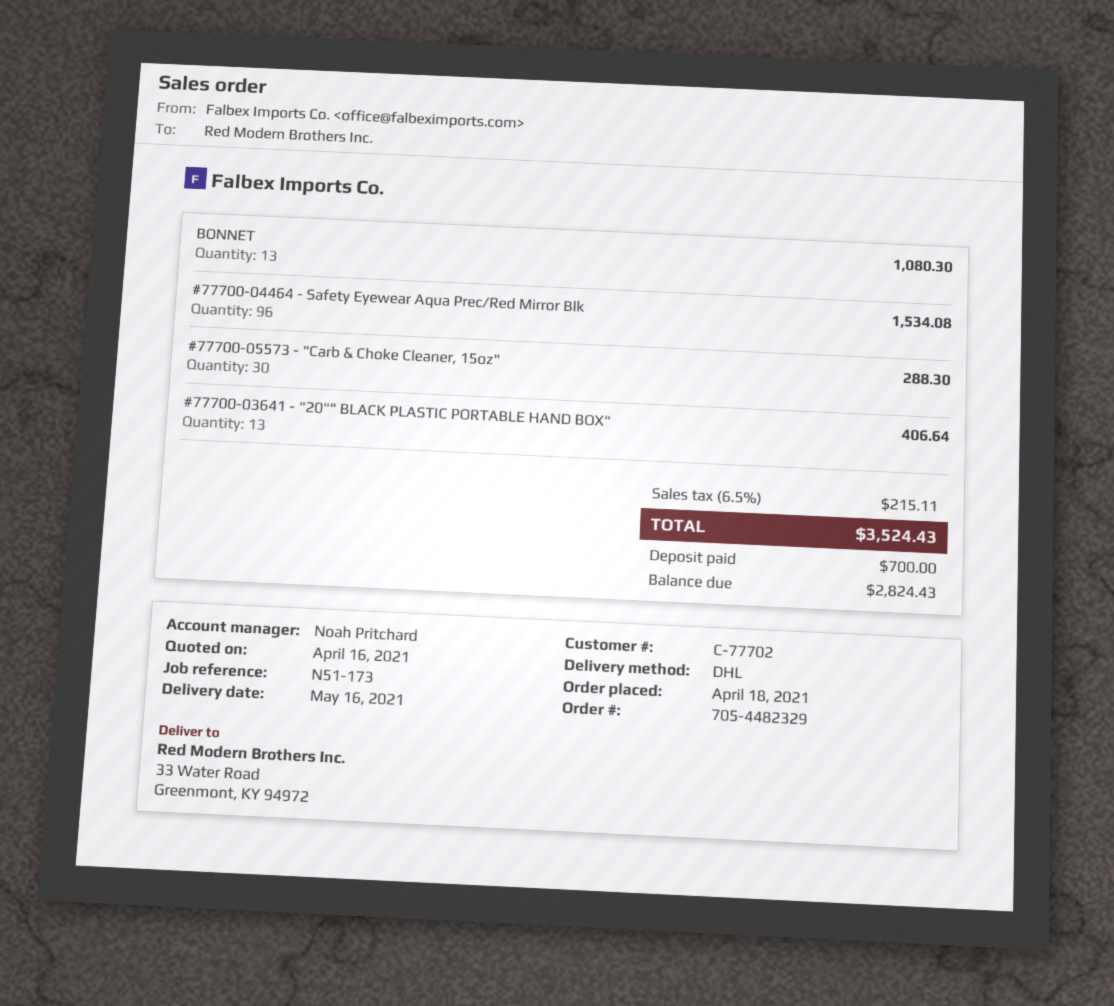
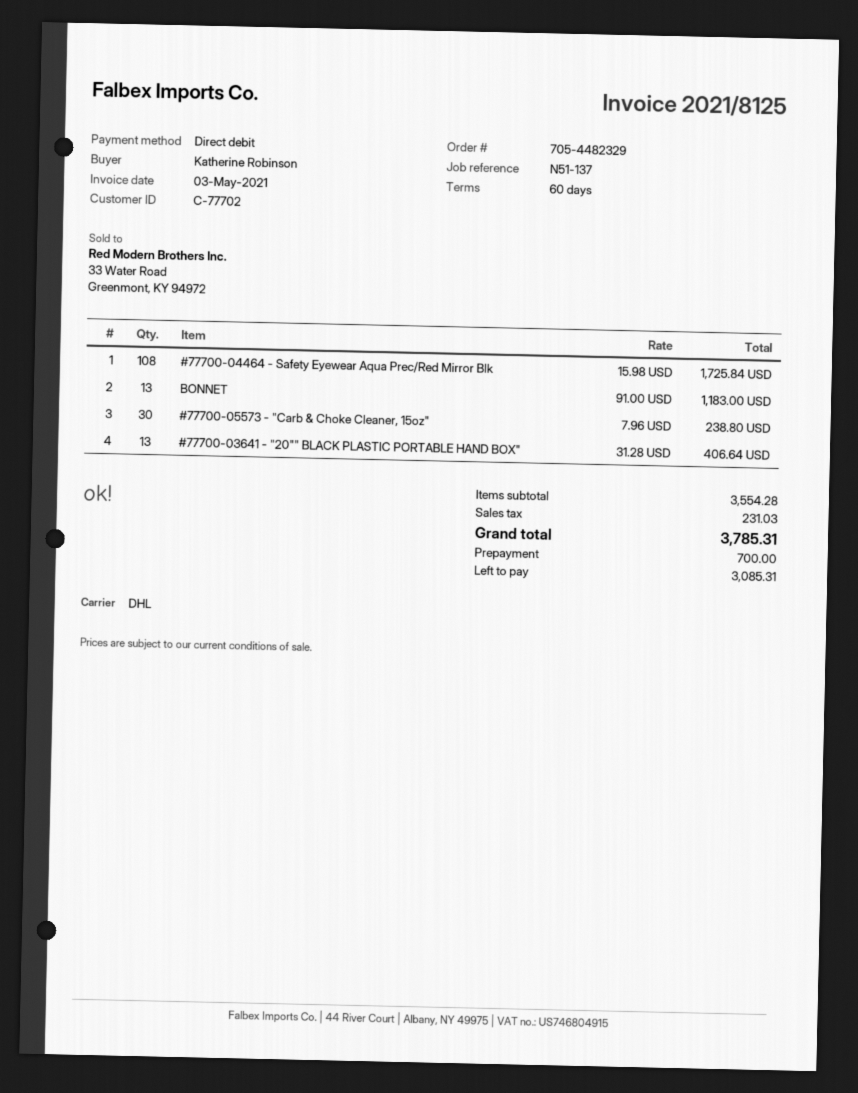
reference: N51-173 -> N51-137
BONNET: 13 for 1080.30 -> 13 for 1183.00
#77700-04464 - Safety Eyewear Aqua Prec/Red Mirror Blk: 96 for 1534.08 -> 108 for 1725.84
#77700-05573 - "Carb & Choke Cleaner, 15oz": 30 for 288.30 -> 30 for 238.80
tax: 215.11 -> 231.03
total: 3524.43 -> 3785.31
balance: 2824.43 -> 3085.31

